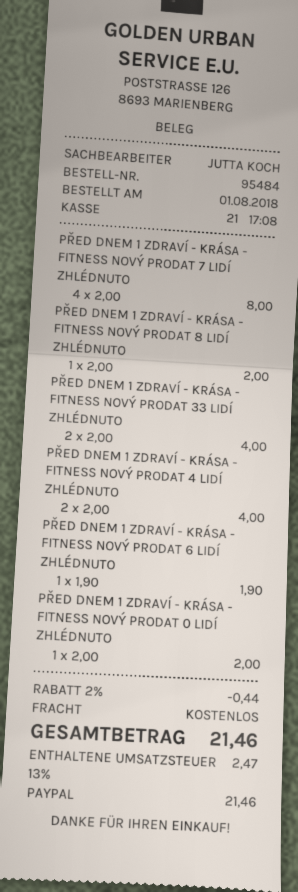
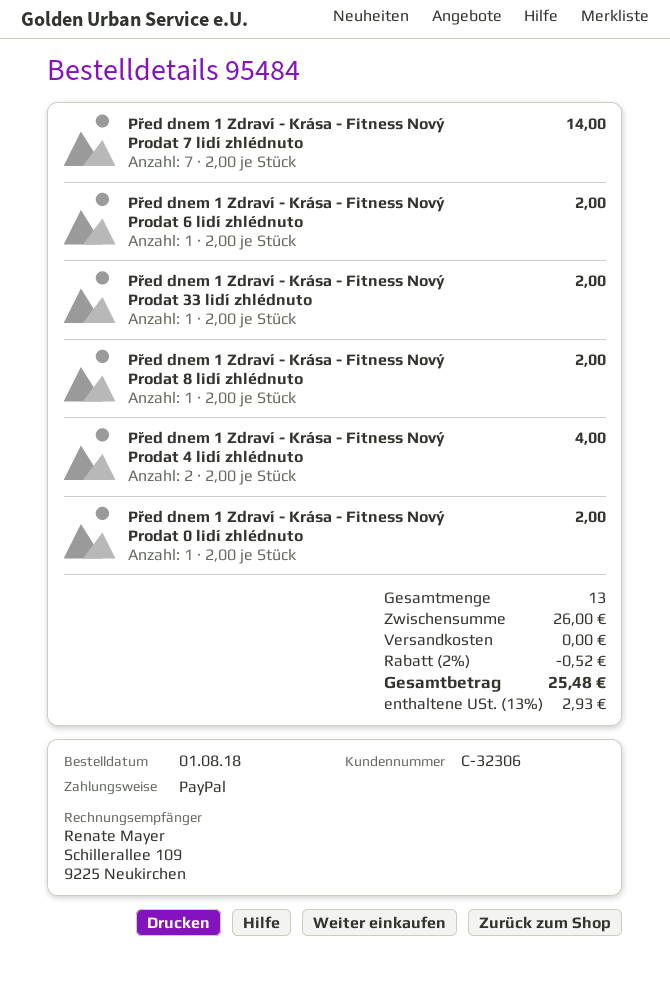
PŘED DNEM 1 ZDRAVÍ - KRÁSA - FITNESS NOVÝ PRODAT 7 LIDÍ ZHLÉDNUTO: 4 x 2.00 = 8.00 -> 7 x 2.00 = 14.00
PŘED DNEM 1 ZDRAVÍ - KRÁSA - FITNESS NOVÝ PRODAT 33 LIDÍ ZHLÉDNUTO: 2 x 2.00 = 4.00 -> 1 x 2.00 = 2.00
PŘED DNEM 1 ZDRAVÍ - KRÁSA - FITNESS NOVÝ PRODAT 6 LIDÍ ZHLÉDNUTO: 1 x 1.90 = 1.90 -> 1 x 2.00 = 2.00
discount: 2% = 0.44 -> 2% = 0.52
tax: 13% = 2.47 -> 13% = 2.93
total: 21.46 -> 25.48

